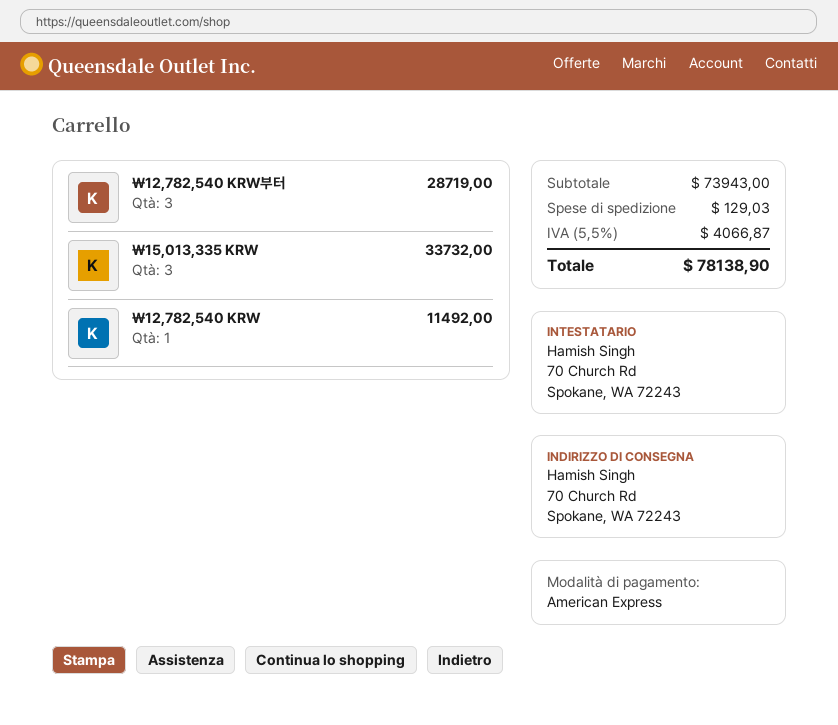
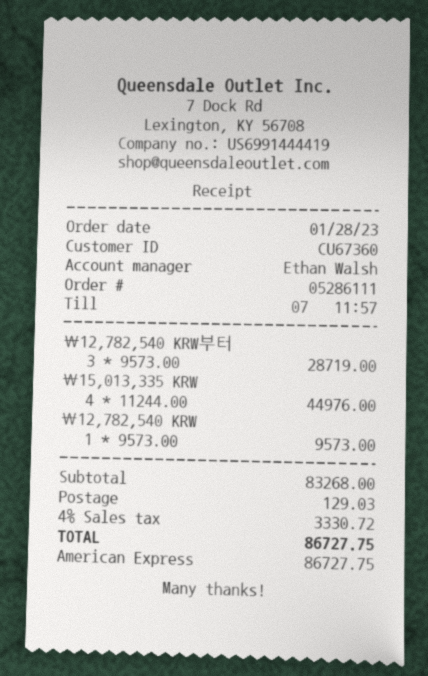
₩15,013,335 KRW: 3 for 33732.00 -> 4 for 44976.00
₩12,782,540 KRW: 1 for 11492.00 -> 1 for 9573.00
subtotal: 73943.00 -> 83268.00
tax: 5.5% = 4066.87 -> 4% = 3330.72
total: 78138.90 -> 86727.75

